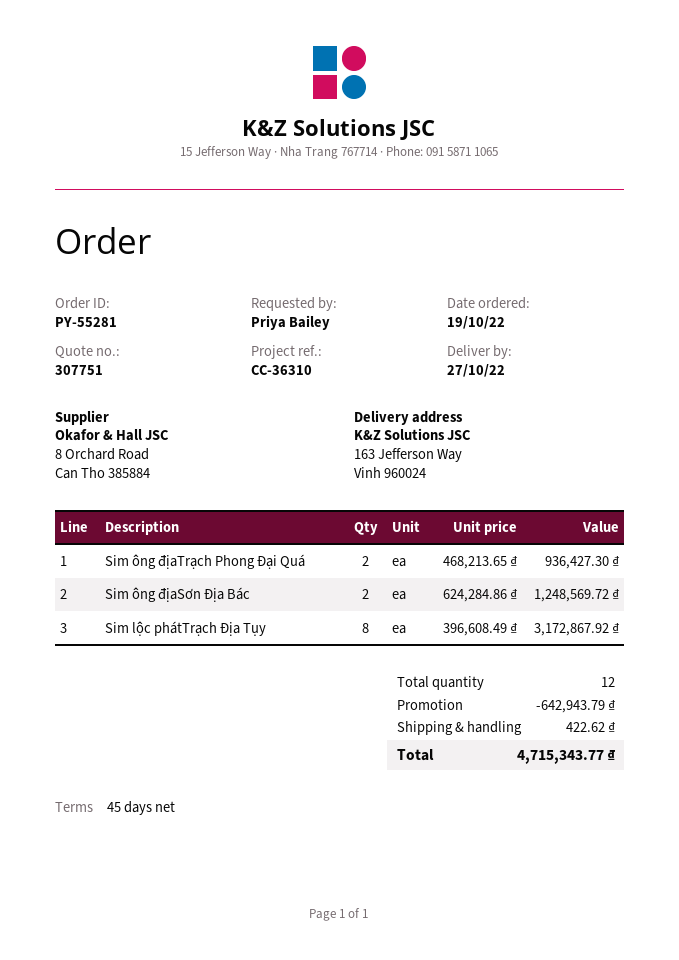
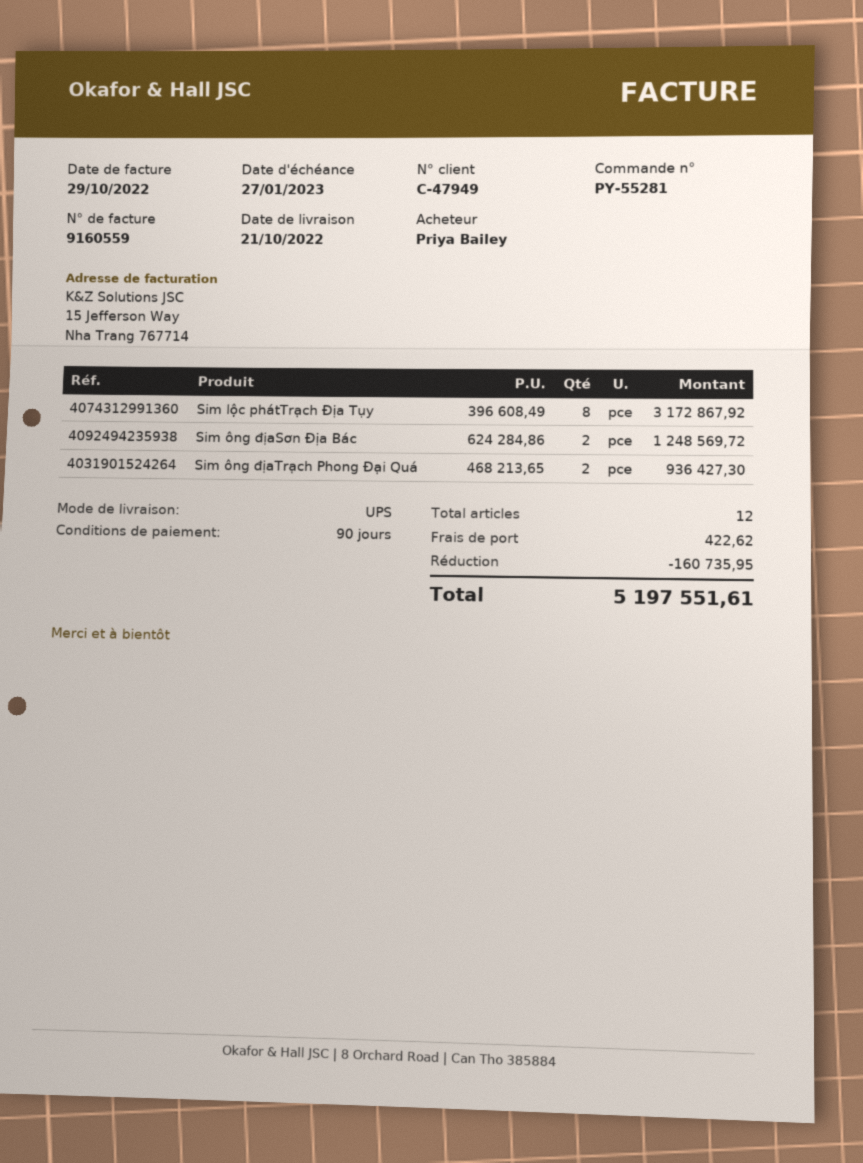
delivery date: 2022-10-27 -> 2022-10-21
payment terms: 45 days -> 90 days
discount: 642943.79 -> 160735.95
total: 4715343.77 -> 5197551.61

